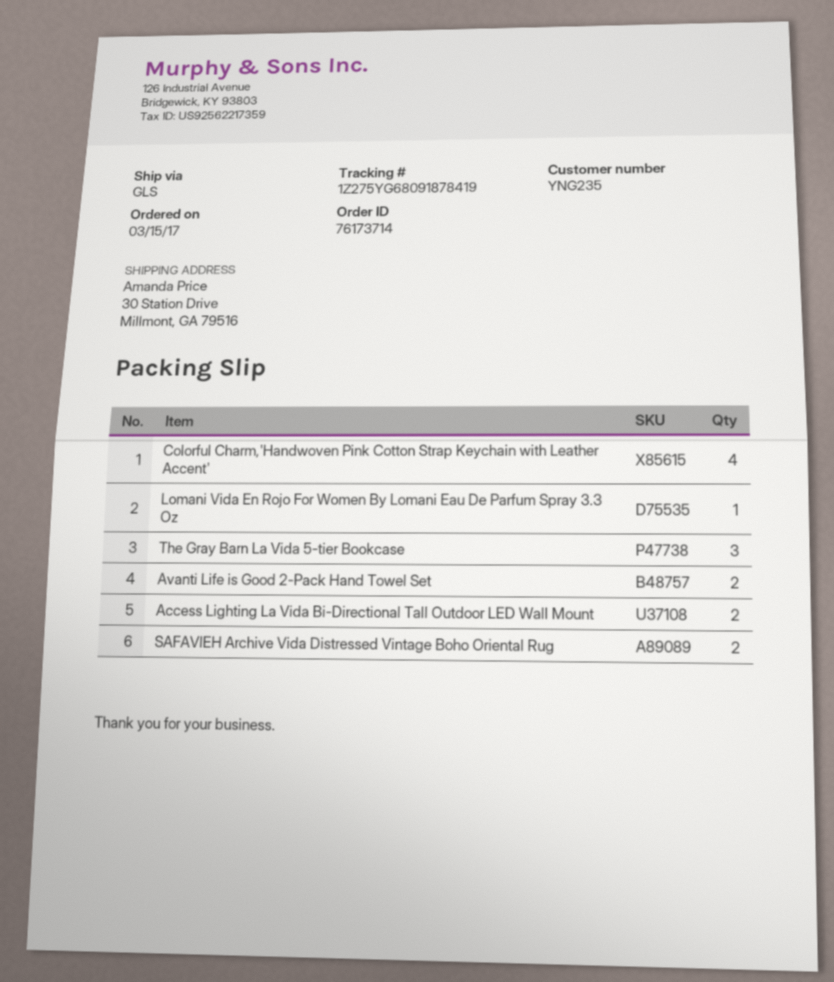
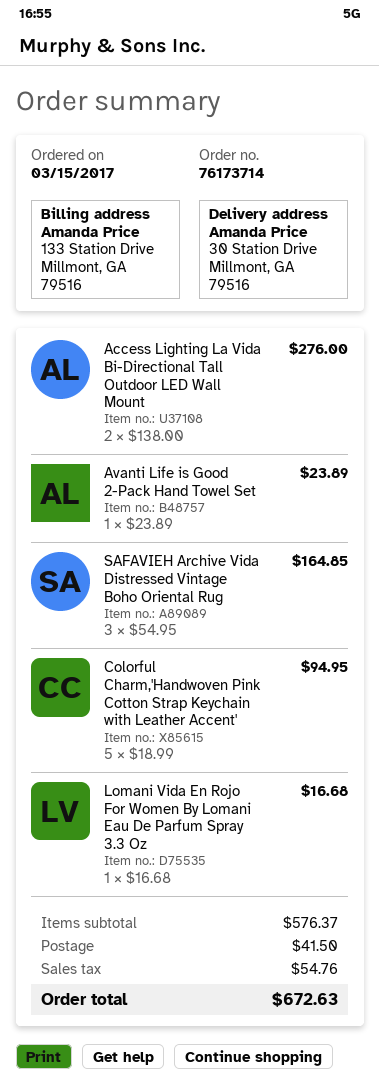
Colorful Charm,'Handwoven Pink Cotton Strap Keychain with Leather Accent': 4 -> 5
The Gray Barn La Vida 5-tier Bookcase: 3 -> none
Avanti Life is Good 2-Pack Hand Towel Set: 2 -> 1
SAFAVIEH Archive Vida Distressed Vintage Boho Oriental Rug: 2 -> 3

